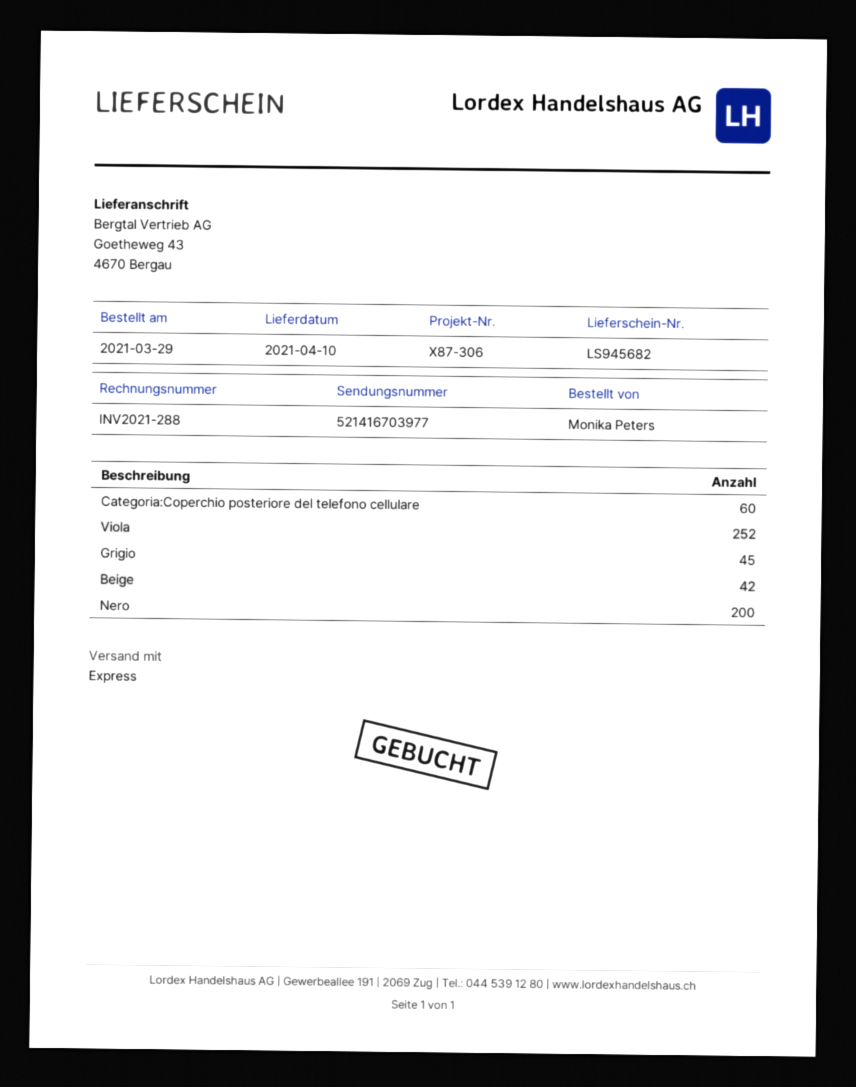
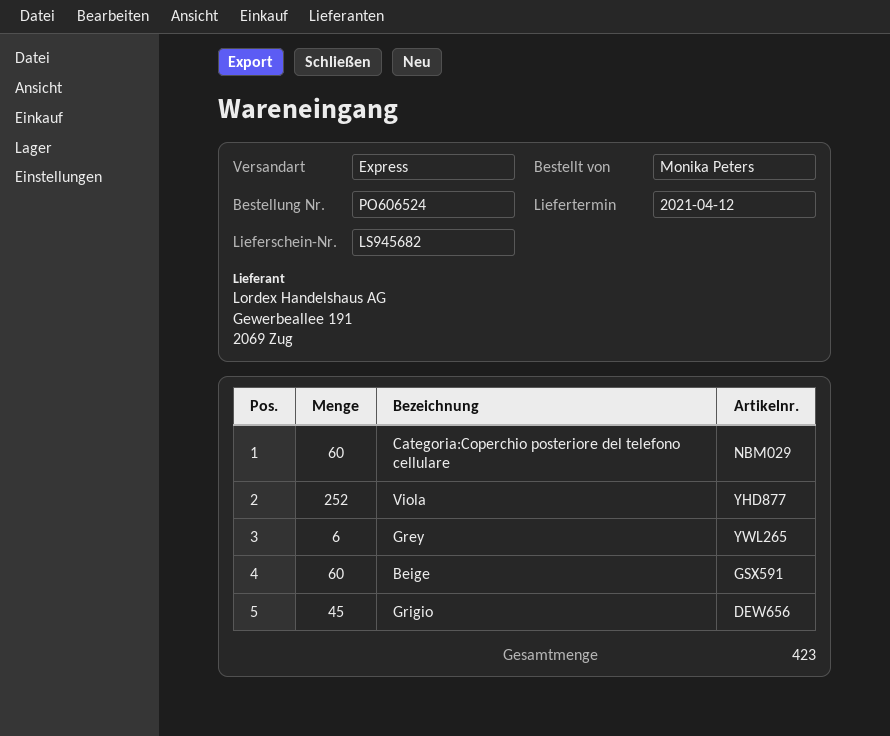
delivery date: 2021-04-10 -> 2021-04-12
Beige: 42 -> 60
Nero: 200 -> none
Grey: none -> 6

